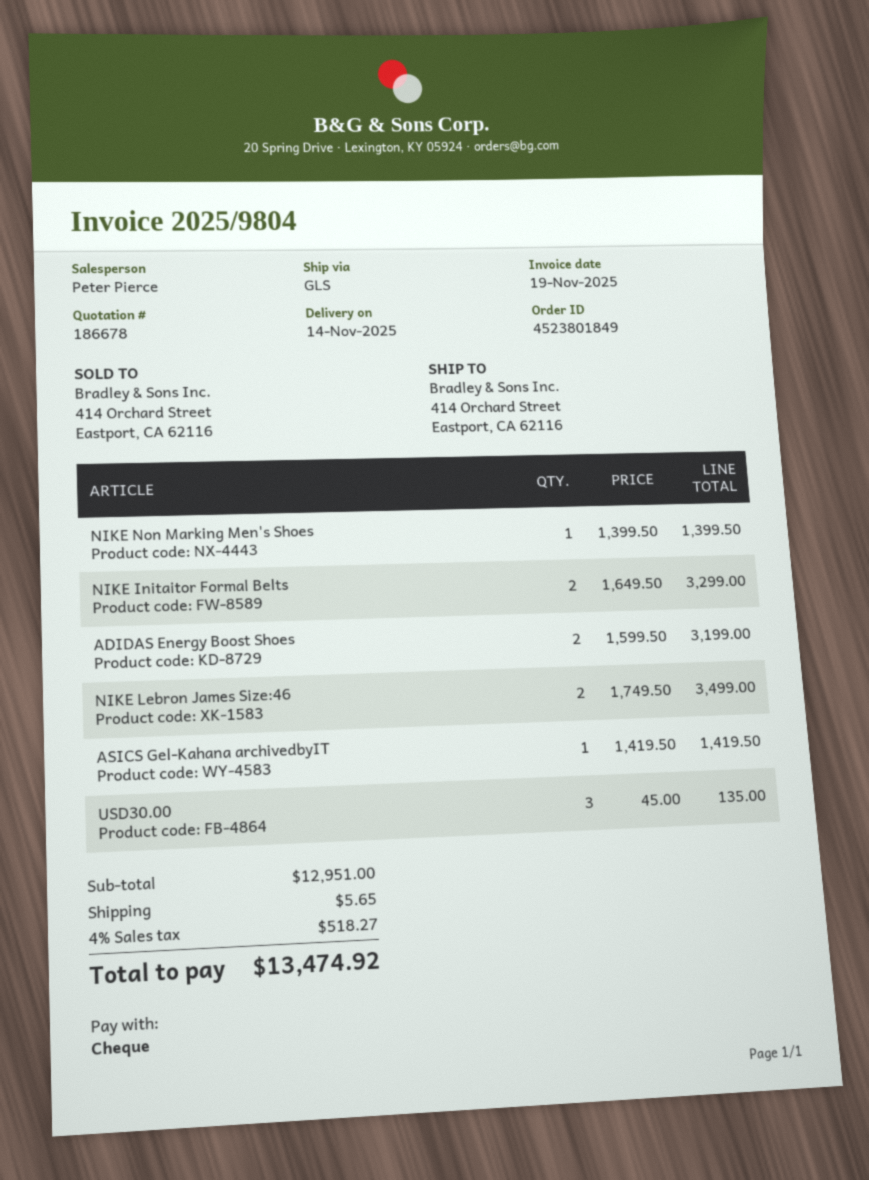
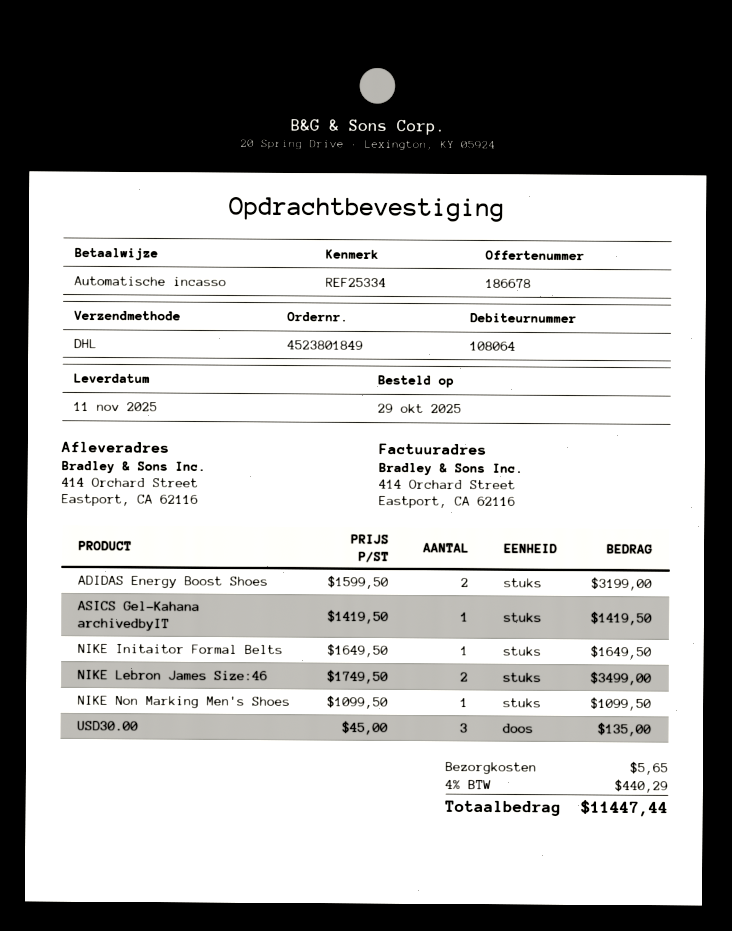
delivery date: 2025-11-14 -> 2025-11-11
payment method: cheque -> direct debit
shipping method: GLS -> DHL
NIKE Non Marking Men's Shoes: 1 x 1399.50 = 1399.50 -> 1 x 1099.50 = 1099.50
NIKE Initaitor Formal Belts: 2 x 1649.50 = 3299.00 -> 1 x 1649.50 = 1649.50
tax: 4% = 518.27 -> 4% = 440.29
total: 13474.92 -> 11447.44

